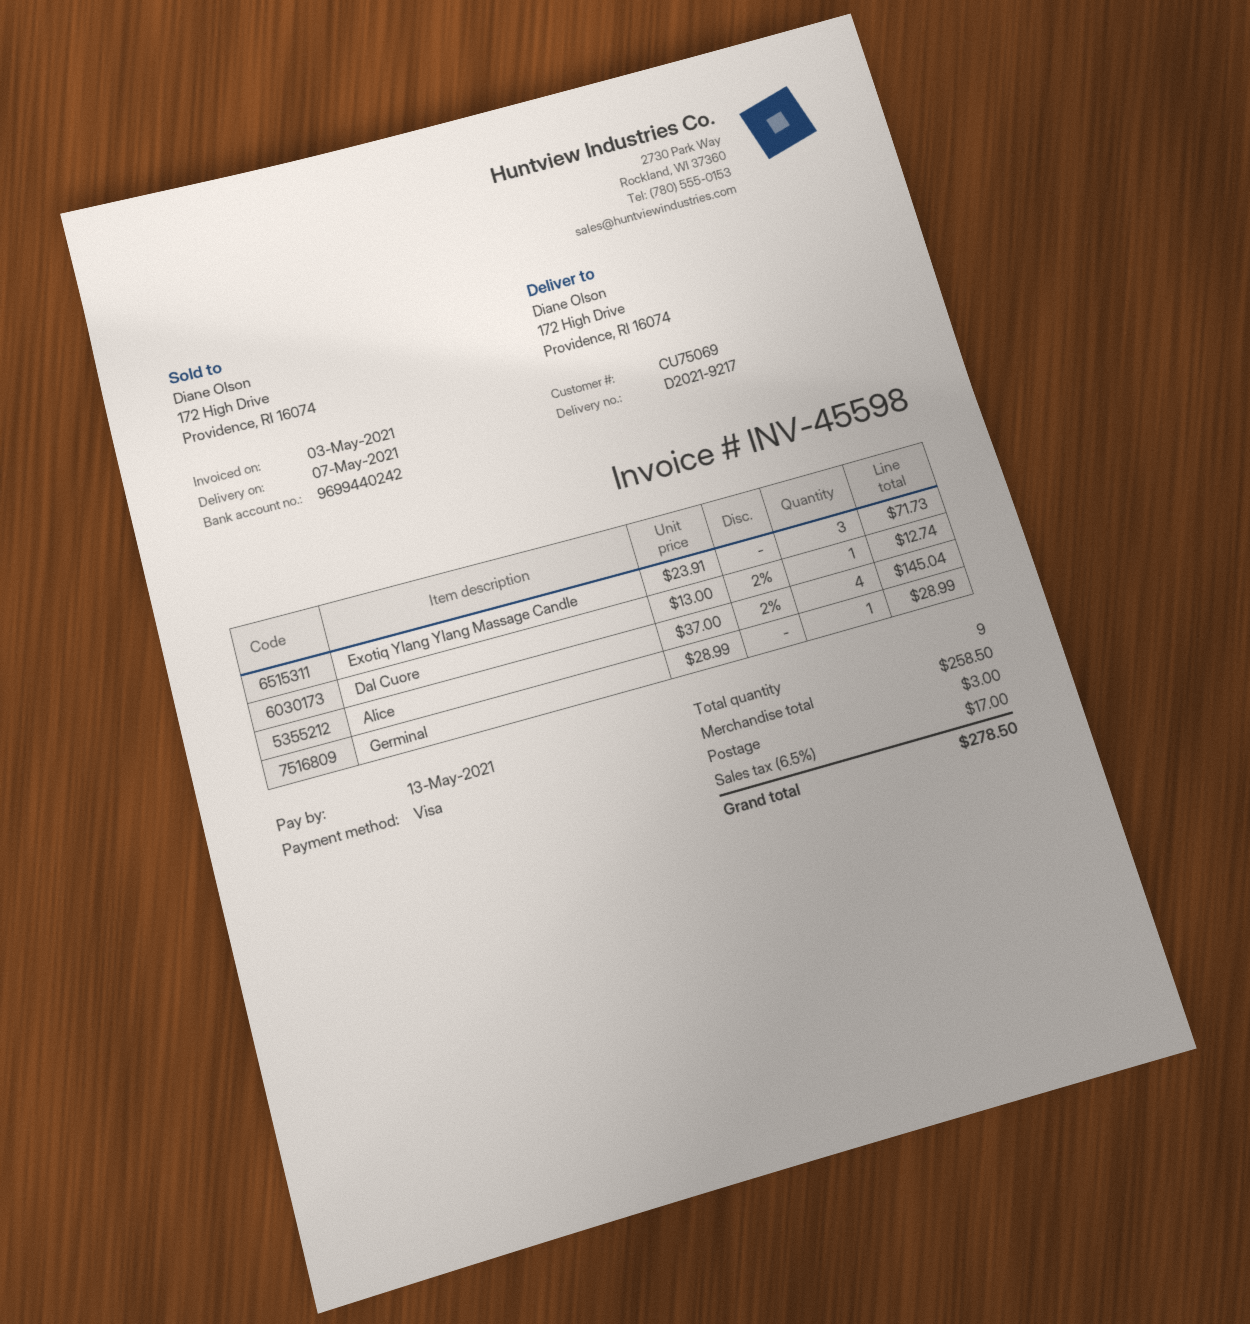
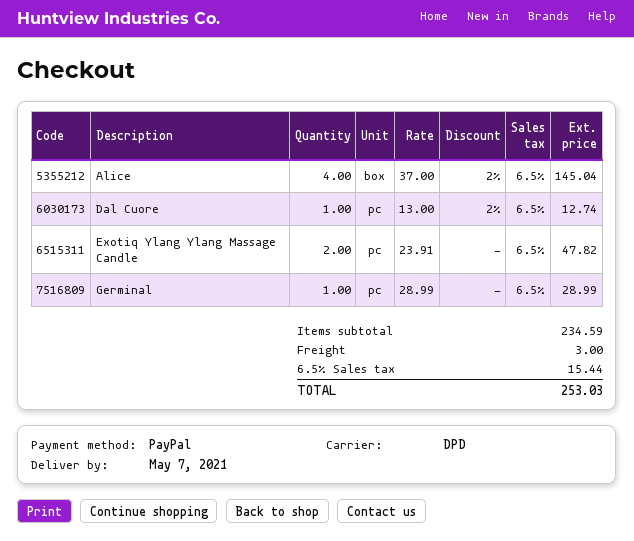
payment method: Visa -> PayPal
Exotiq Ylang Ylang Massage Candle: 3 x 23.91 = 71.73 -> 2 x 23.91 = 47.82
subtotal: 258.50 -> 234.59
tax: 6.5% = 17.00 -> 6.5% = 15.44
total: 278.50 -> 253.03

